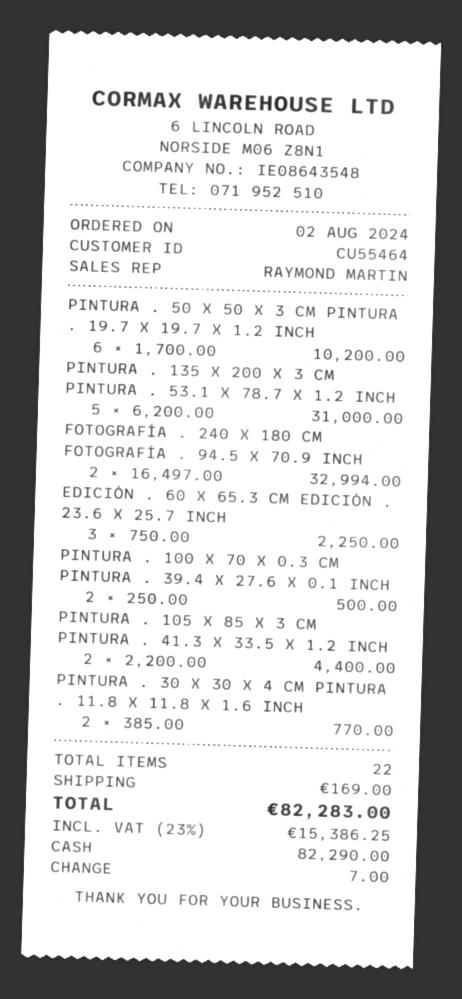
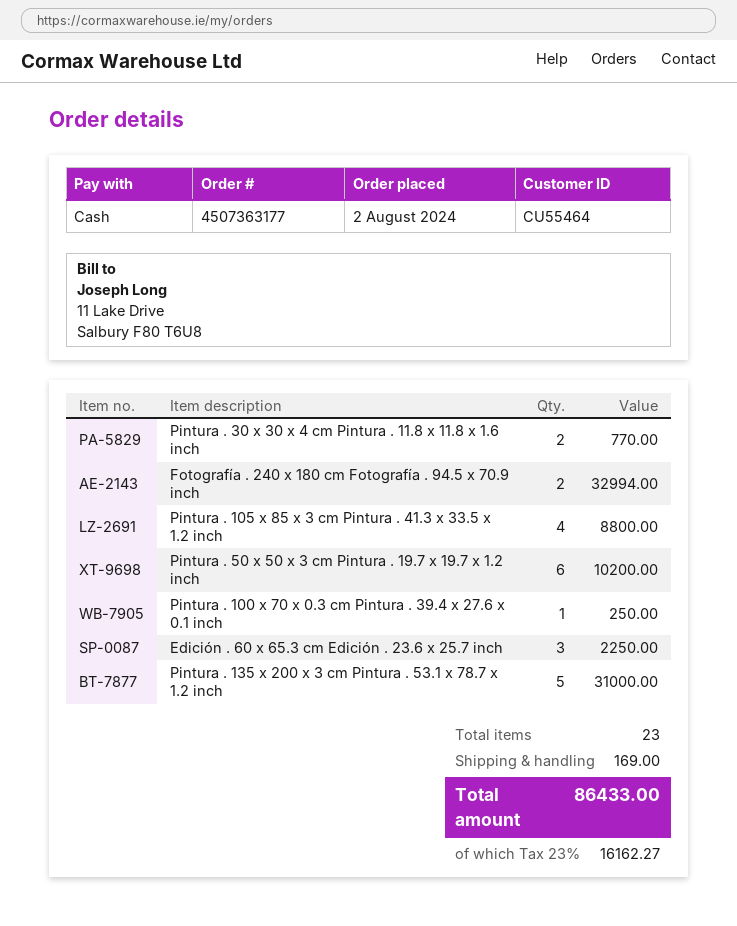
PINTURA . 100 X 70 X 0.3 CM PINTURA . 39.4 X 27.6 X 0.1 INCH: 2 for 500.00 -> 1 for 250.00
PINTURA . 105 X 85 X 3 CM PINTURA . 41.3 X 33.5 X 1.2 INCH: 2 for 4400.00 -> 4 for 8800.00
total quantity: 22 -> 23
tax: 23% = 15386.25 -> 23% = 16162.27
total: 82283.00 -> 86433.00

